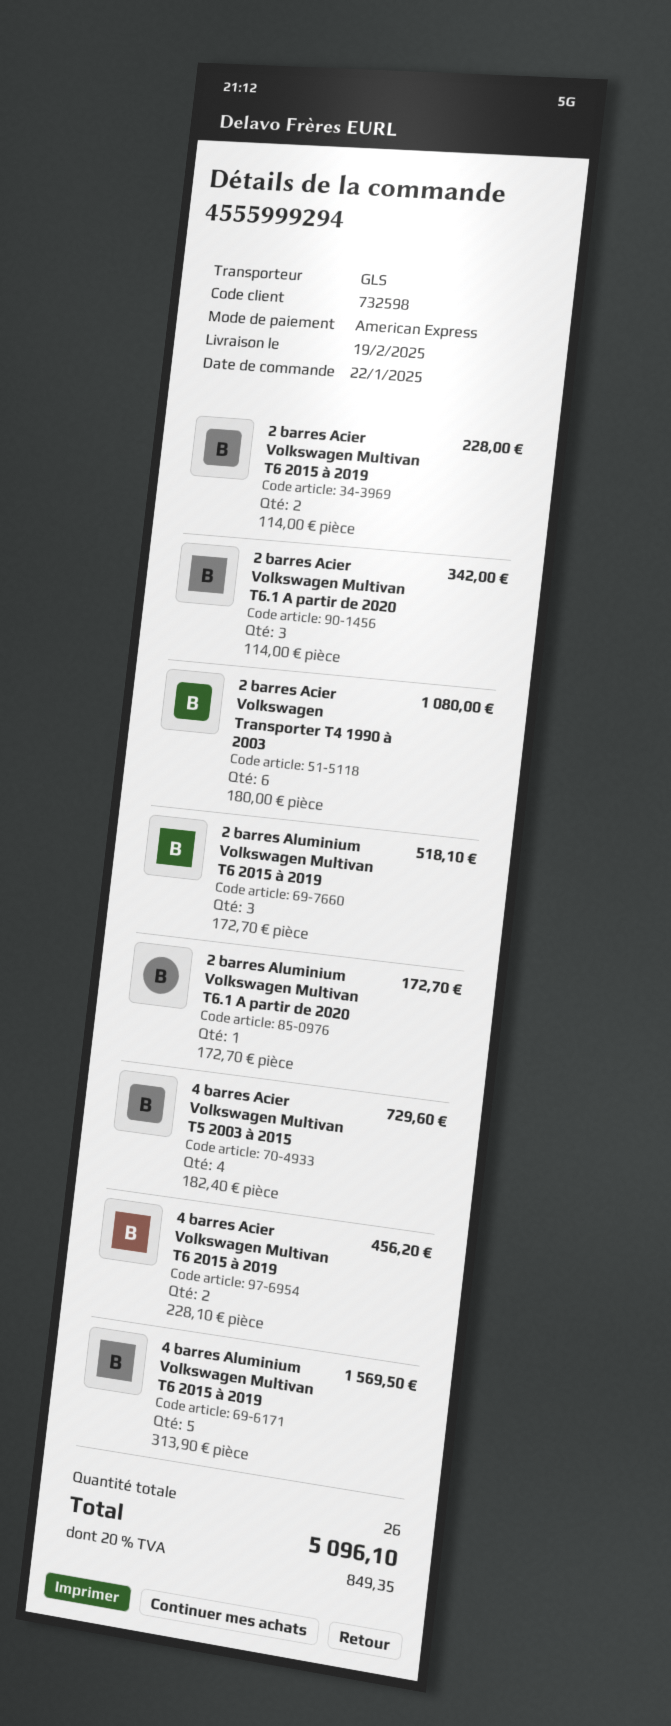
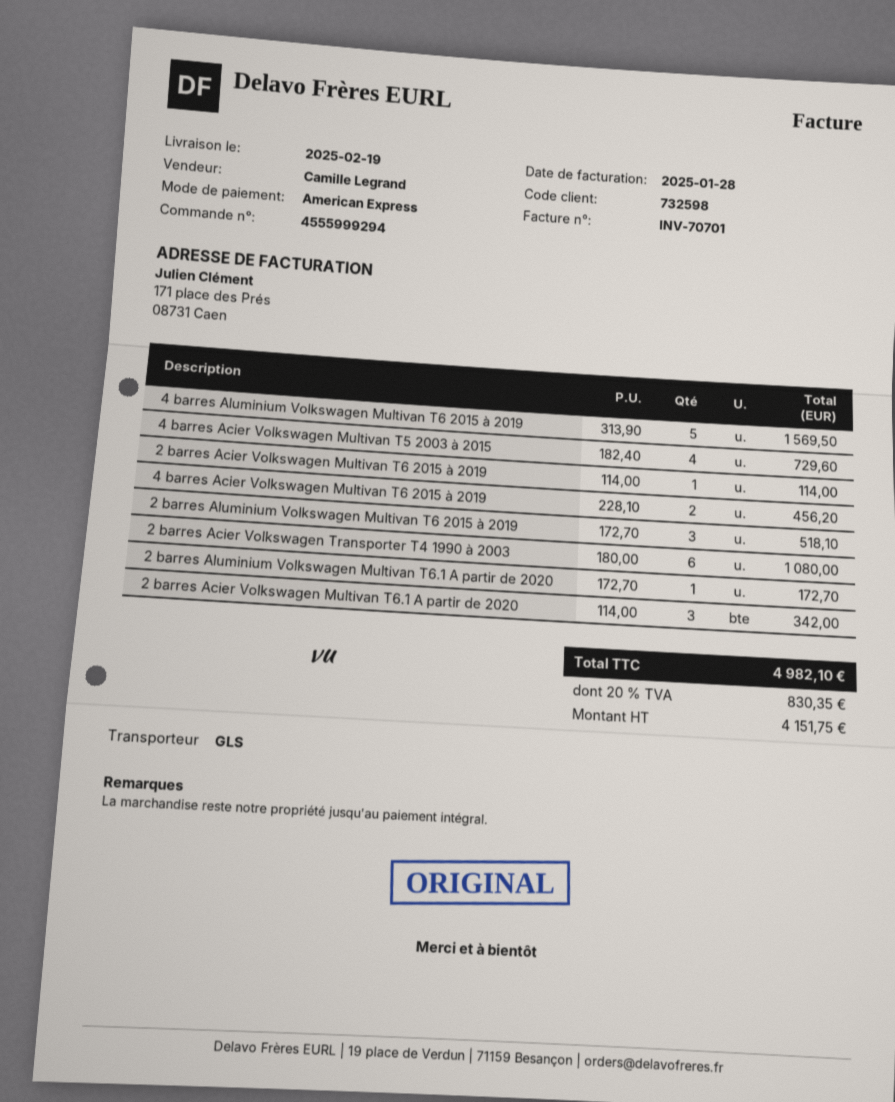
2 barres Acier Volkswagen Multivan T6 2015 à 2019: 2 x 114.00 = 228.00 -> 1 x 114.00 = 114.00
tax: 20% = 849.35 -> 20% = 830.35
total: 5096.10 -> 4982.10

